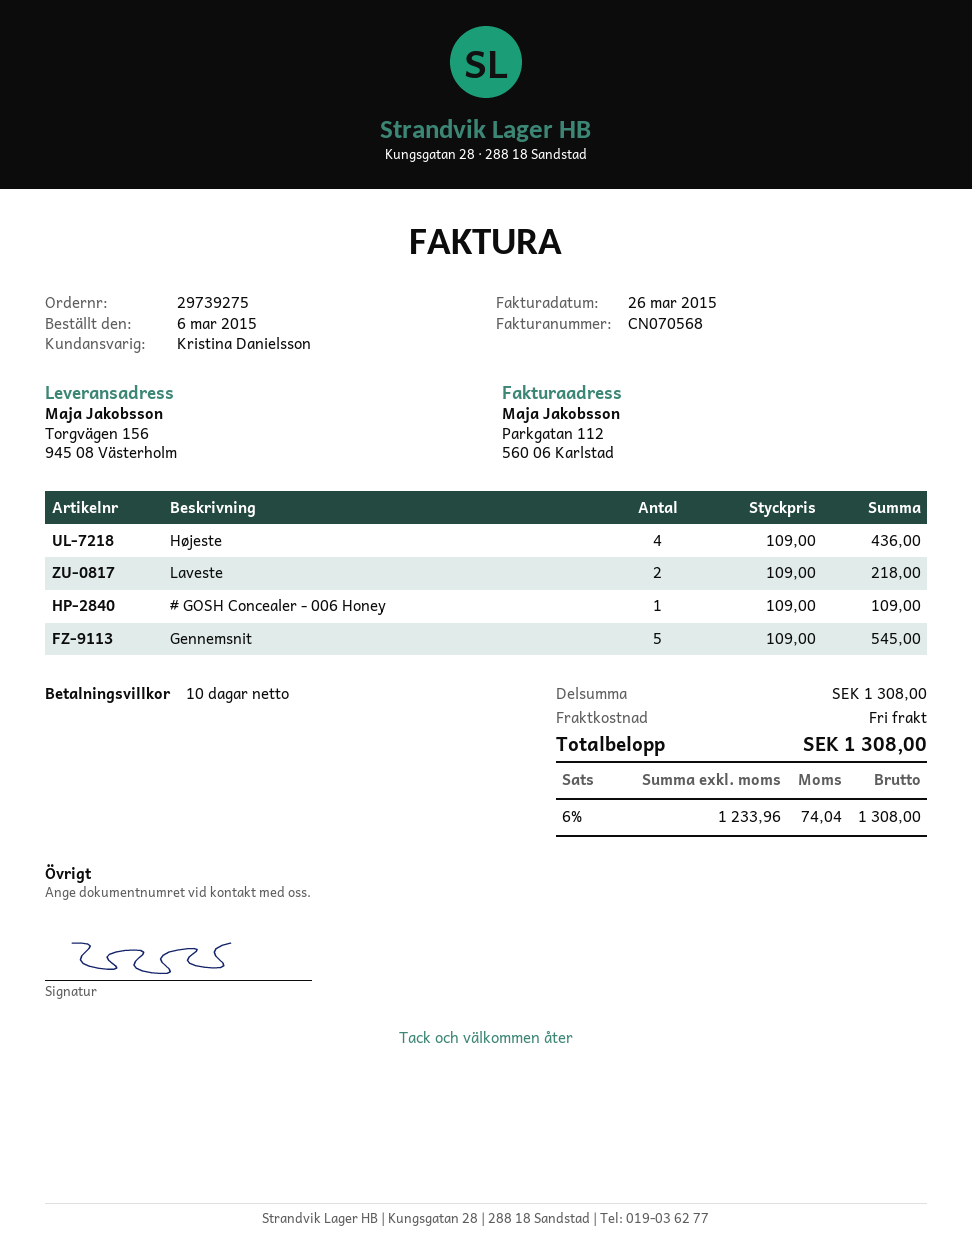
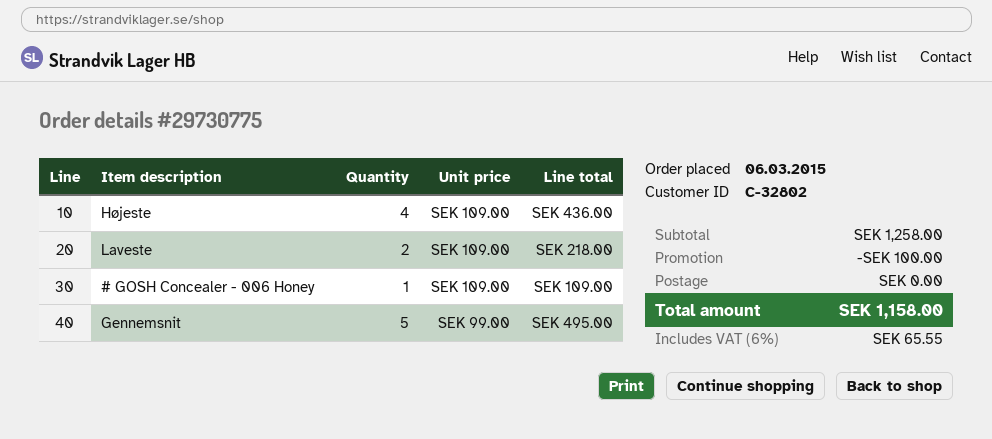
order number: 29739275 -> 29730775
Gennemsnit: 5 x 109.00 = 545.00 -> 5 x 99.00 = 495.00
subtotal: 1308.00 -> 1258.00
discount: none -> 100.00
tax: 6% = 74.04 -> 6% = 65.55
total: 1308.00 -> 1158.00

